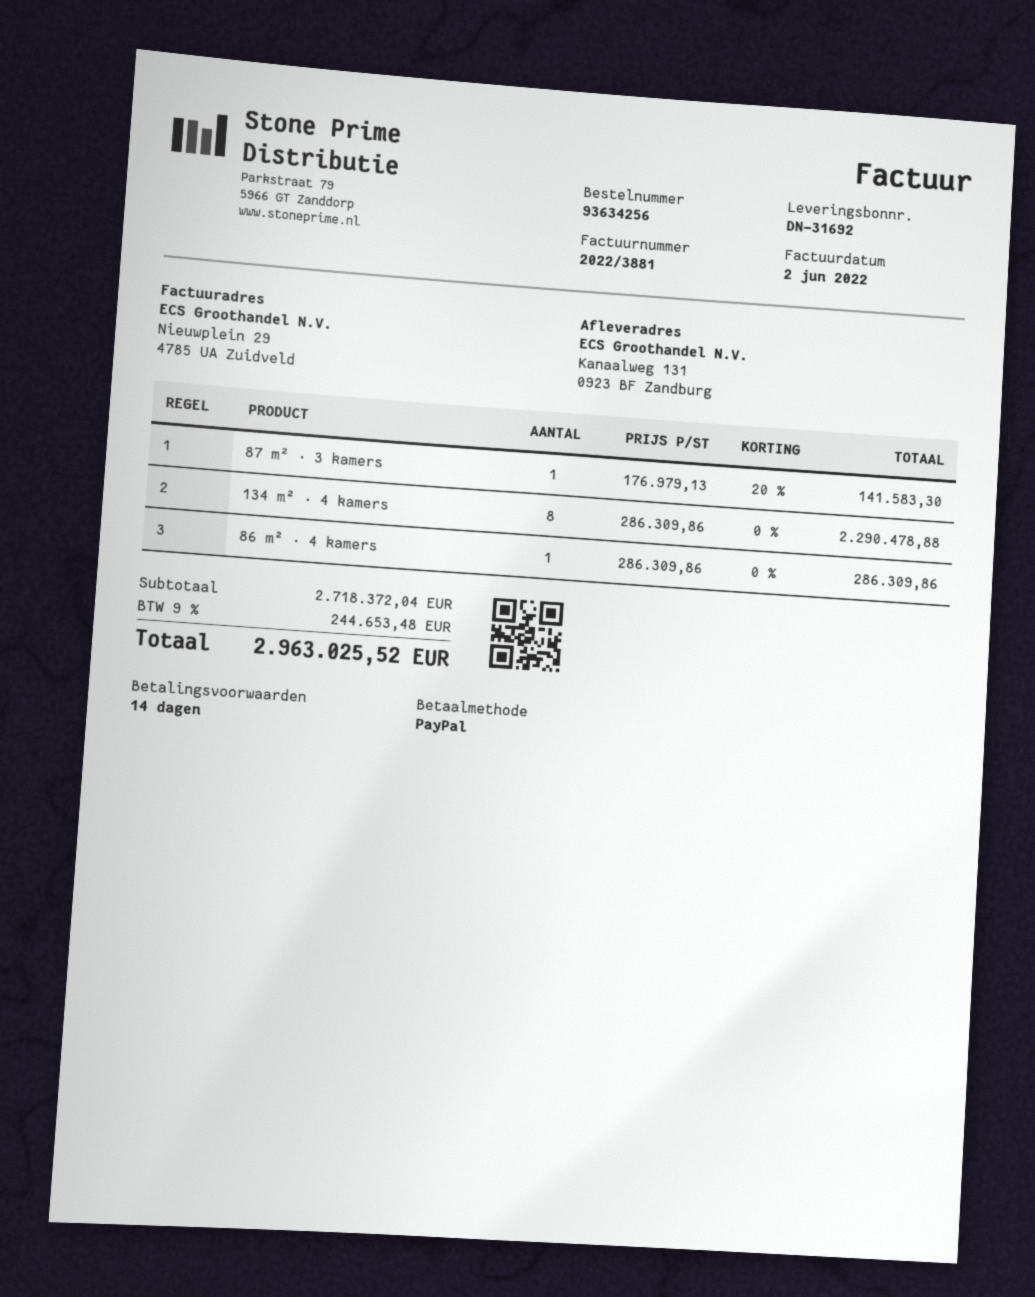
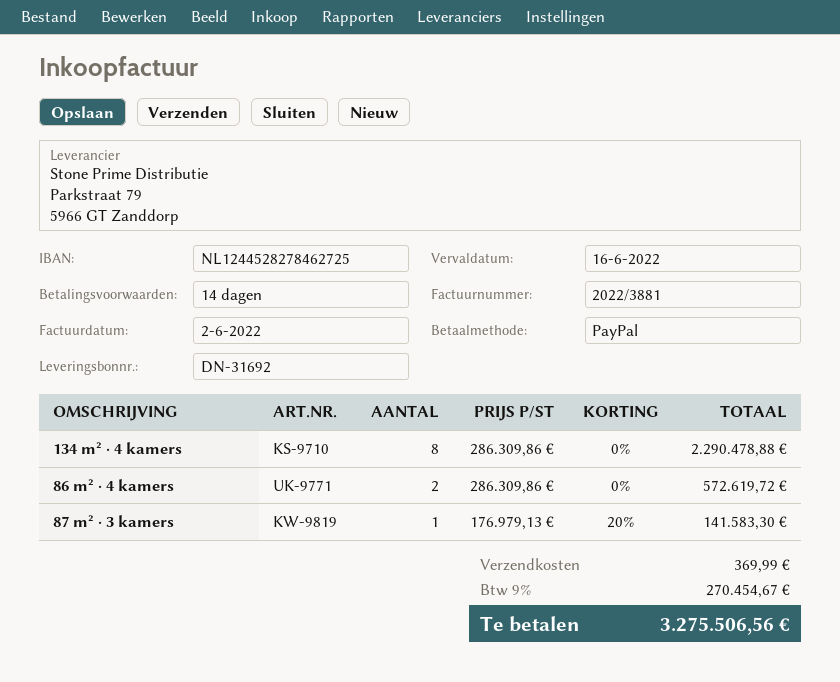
86 m² · 4 kamers: 1 x 286309.86 = 286309.86 -> 2 x 286309.86 = 572619.72
shipping: none -> 369.99
tax: 9% = 244653.48 -> 9% = 270454.67
total: 2963025.52 -> 3275506.56

